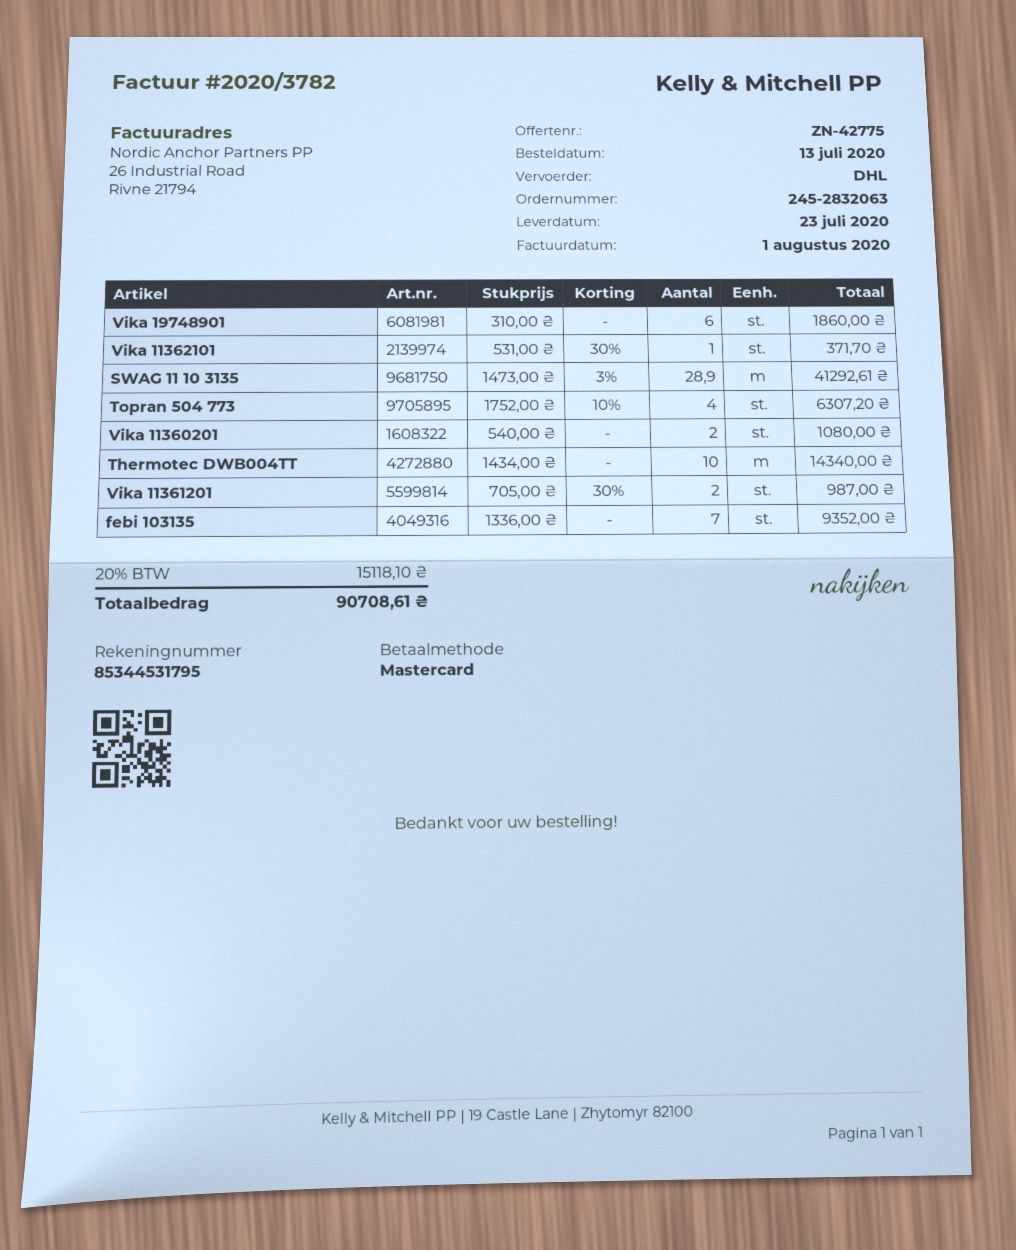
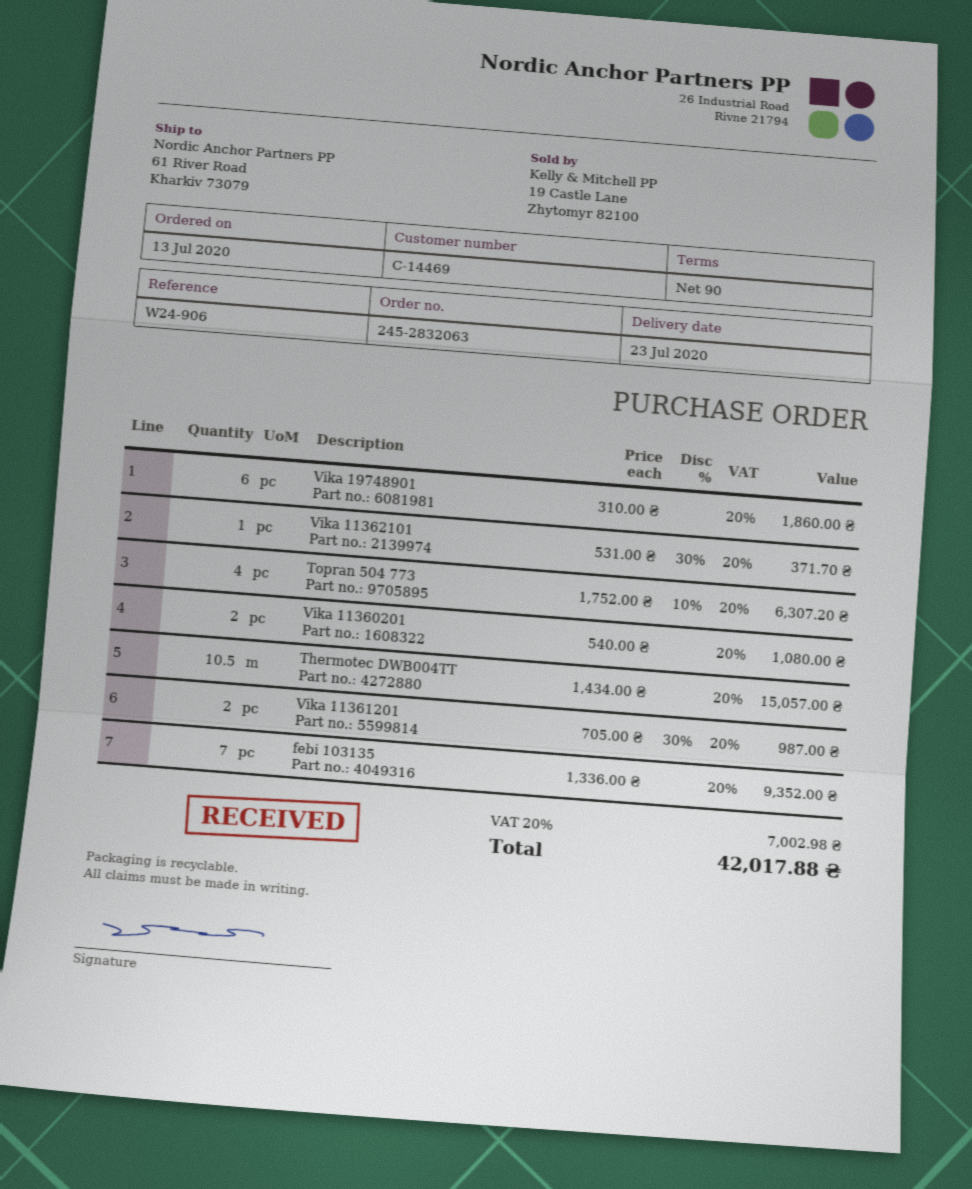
SWAG 11 10 3135: 28.9 x 1473.00 - 3% = 41292.61 -> none
Thermotec DWB004TT: 10 x 1434.00 = 14340.00 -> 10.5 x 1434.00 = 15057.00
tax: 20% = 15118.10 -> 20% = 7002.98
total: 90708.61 -> 42017.88

